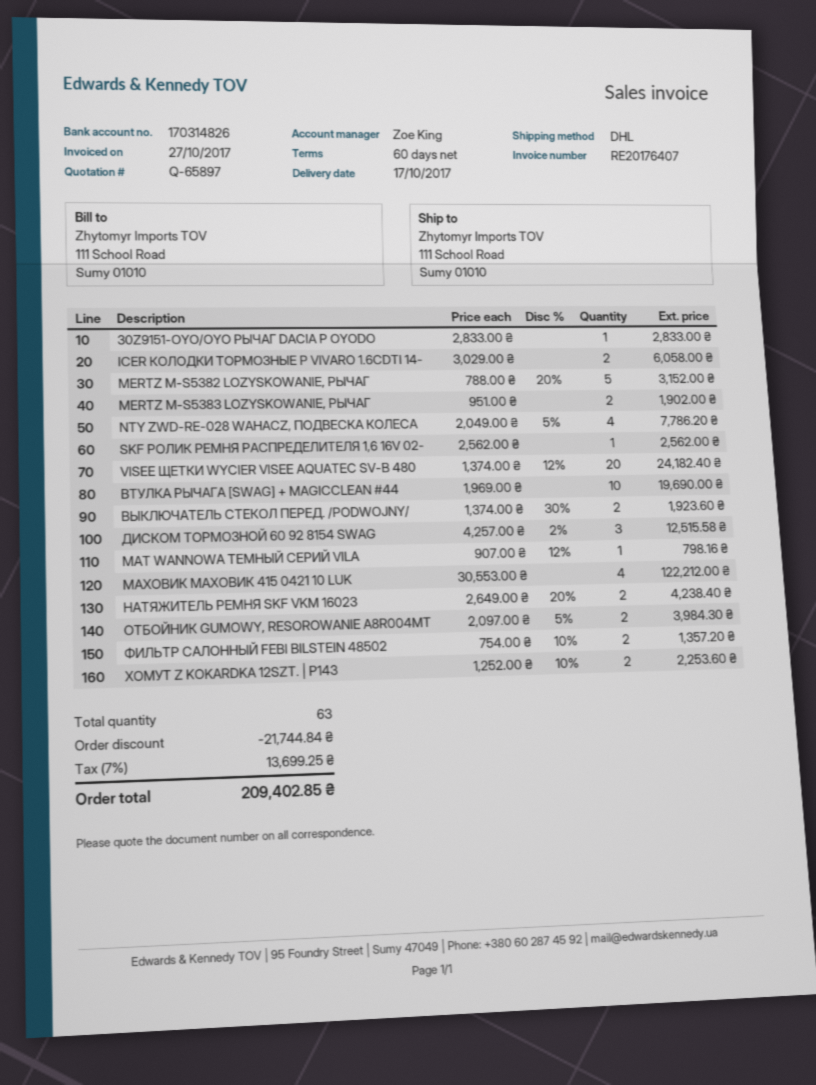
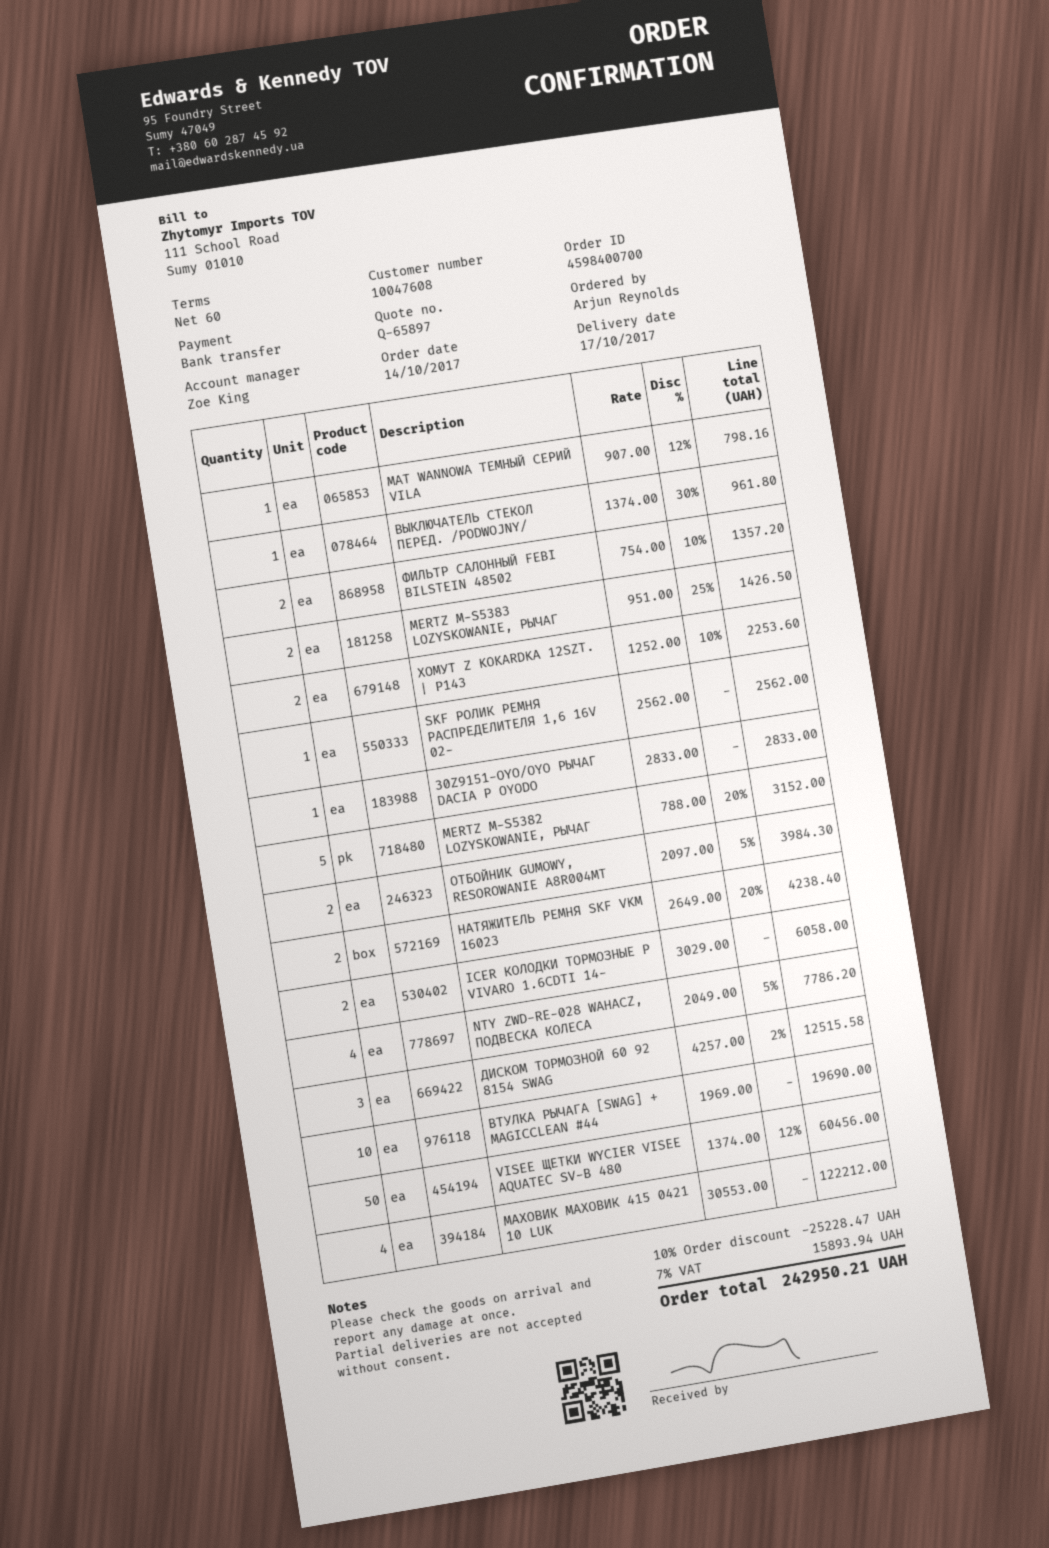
MERTZ M-S5383 LOZYSKOWANIE, РЫЧАГ: 2 x 951.00 = 1902.00 -> 2 x 951.00 - 25% = 1426.50
VISEE ЩЕТКИ WYCIER VISEE AQUATEC SV-B 480: 20 x 1374.00 - 12% = 24182.40 -> 50 x 1374.00 - 12% = 60456.00
ВЫКЛЮЧАТЕЛЬ СТЕКОЛ ПЕРЕД. /PODWOJNY/: 2 x 1374.00 - 30% = 1923.60 -> 1 x 1374.00 - 30% = 961.80
discount: 21744.84 -> 25228.47
tax: 7% = 13699.25 -> 7% = 15893.94
total: 209402.85 -> 242950.21

